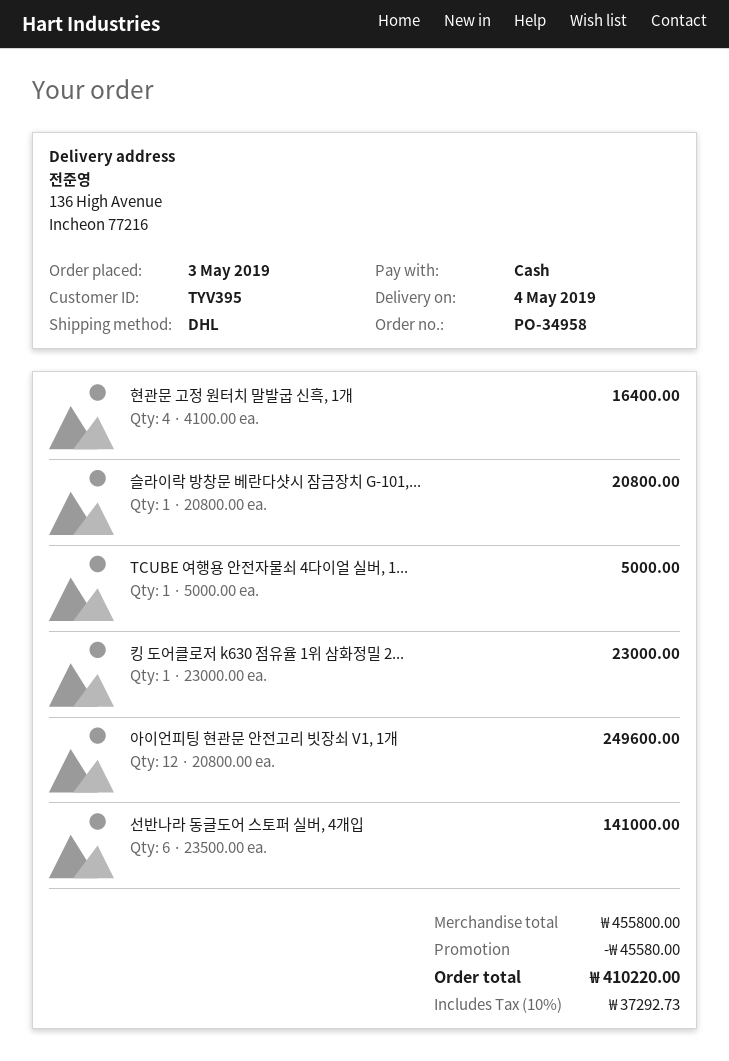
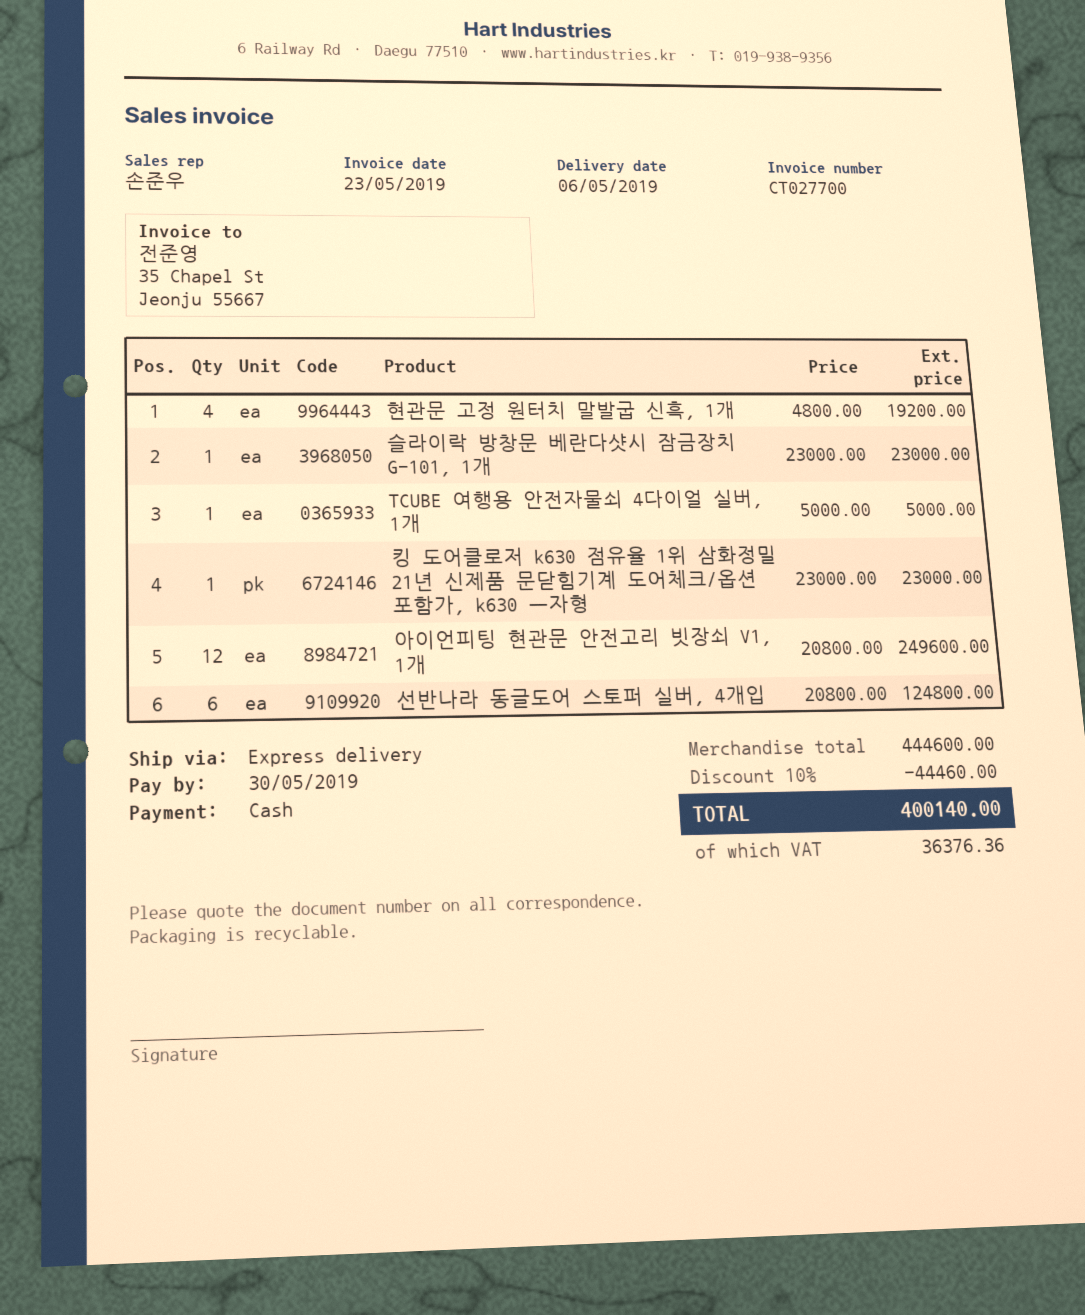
delivery date: 2019-05-04 -> 2019-05-06
shipping method: DHL -> express
현관문 고정 원터치 말발굽 신흑, 1개: 4 x 4100.00 = 16400.00 -> 4 x 4800.00 = 19200.00
슬라이락 방창문 베란다샷시 잠금장치 G-101,...: 1 x 20800.00 = 20800.00 -> 1 x 23000.00 = 23000.00
선반나라 동글도어 스토퍼 실버, 4개입: 6 x 23500.00 = 141000.00 -> 6 x 20800.00 = 124800.00
subtotal: 455800.00 -> 444600.00
discount: 45580.00 -> 44460.00
tax: 37292.73 -> 36376.36
total: 410220.00 -> 400140.00

